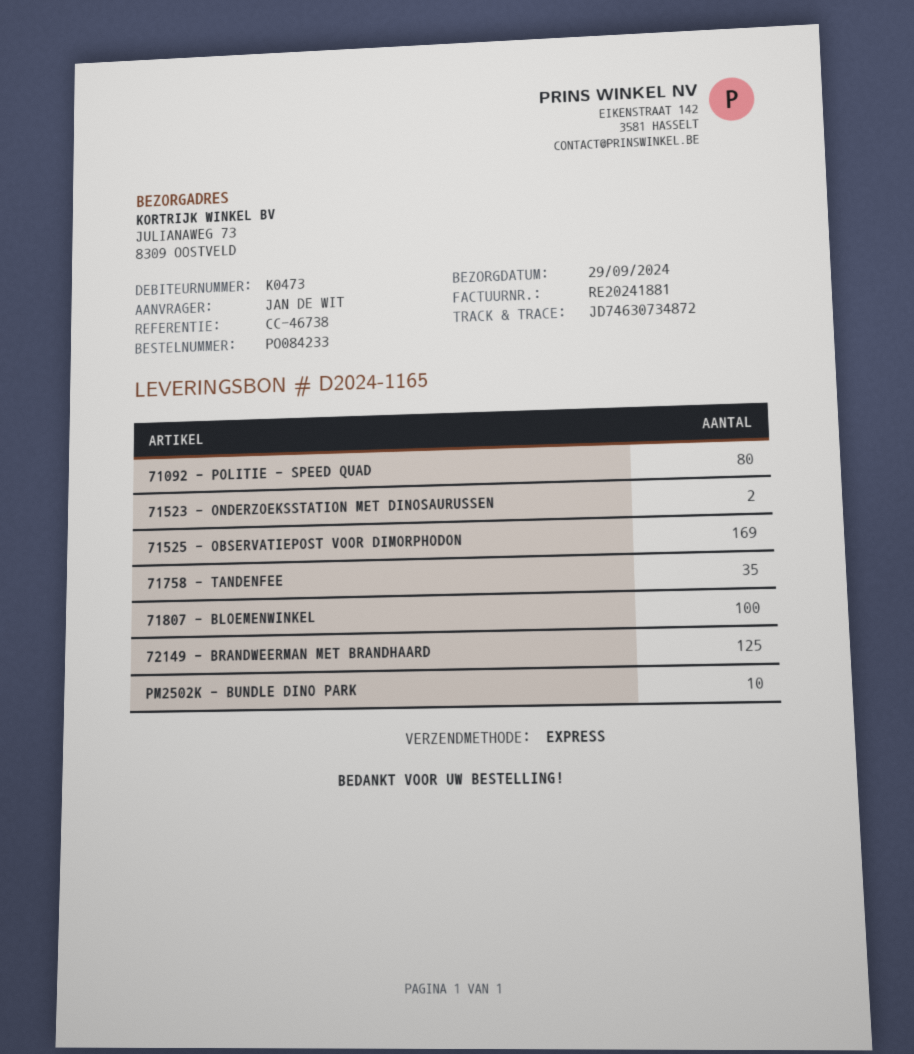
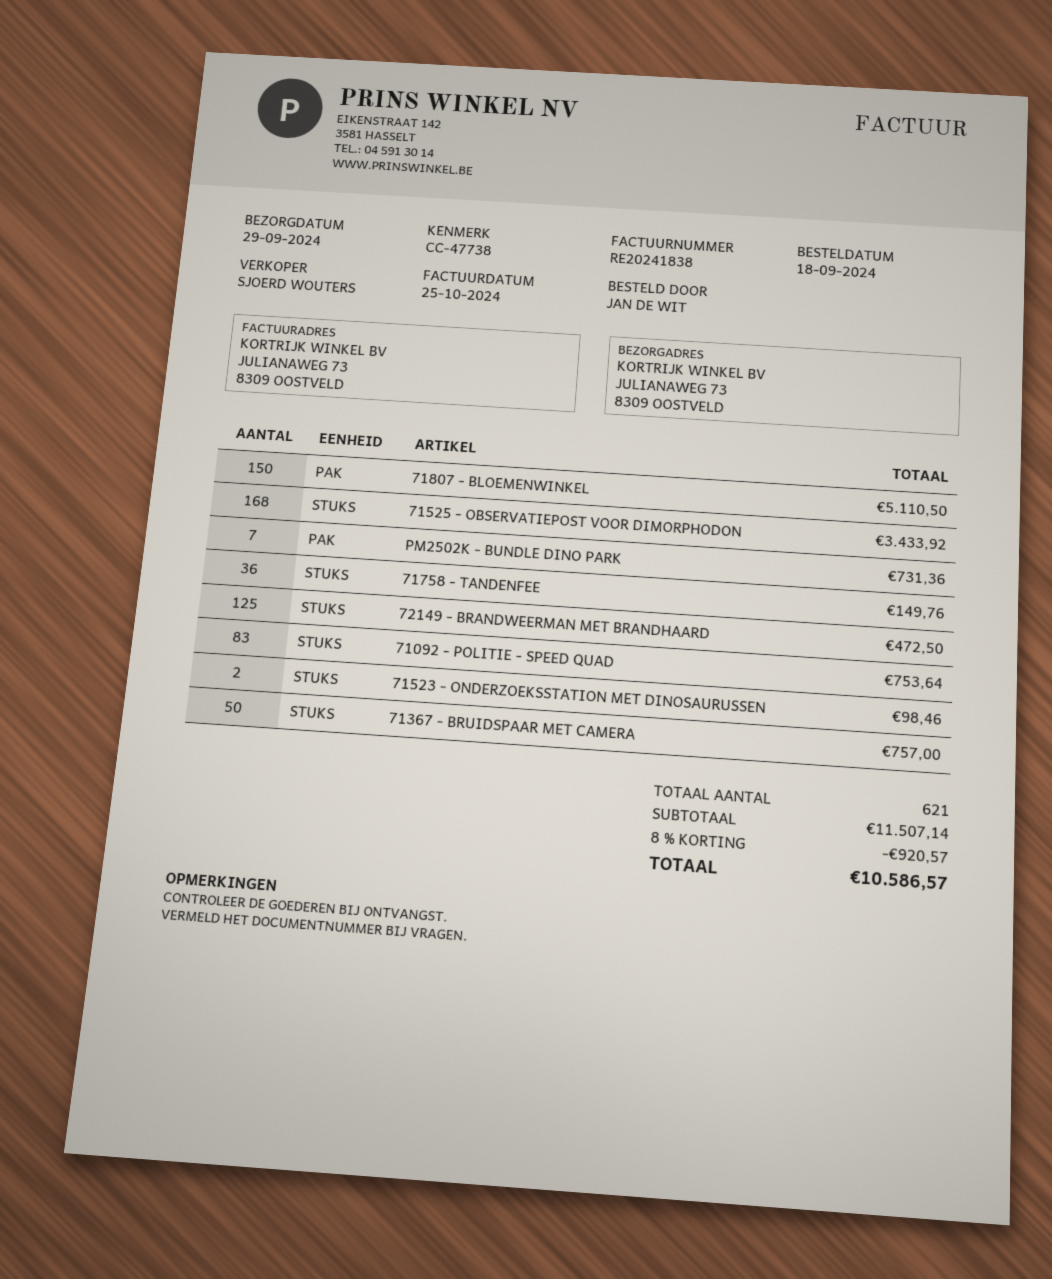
invoice number: RE20241881 -> RE20241838
reference: CC-46738 -> CC-47738
71092 - POLITIE - SPEED QUAD: 80 -> 83
71525 - OBSERVATIEPOST VOOR DIMORPHODON: 169 -> 168
71758 - TANDENFEE: 35 -> 36
71807 - BLOEMENWINKEL: 100 -> 150
PM2502K - BUNDLE DINO PARK: 10 -> 7
71367 - BRUIDSPAAR MET CAMERA: none -> 50

